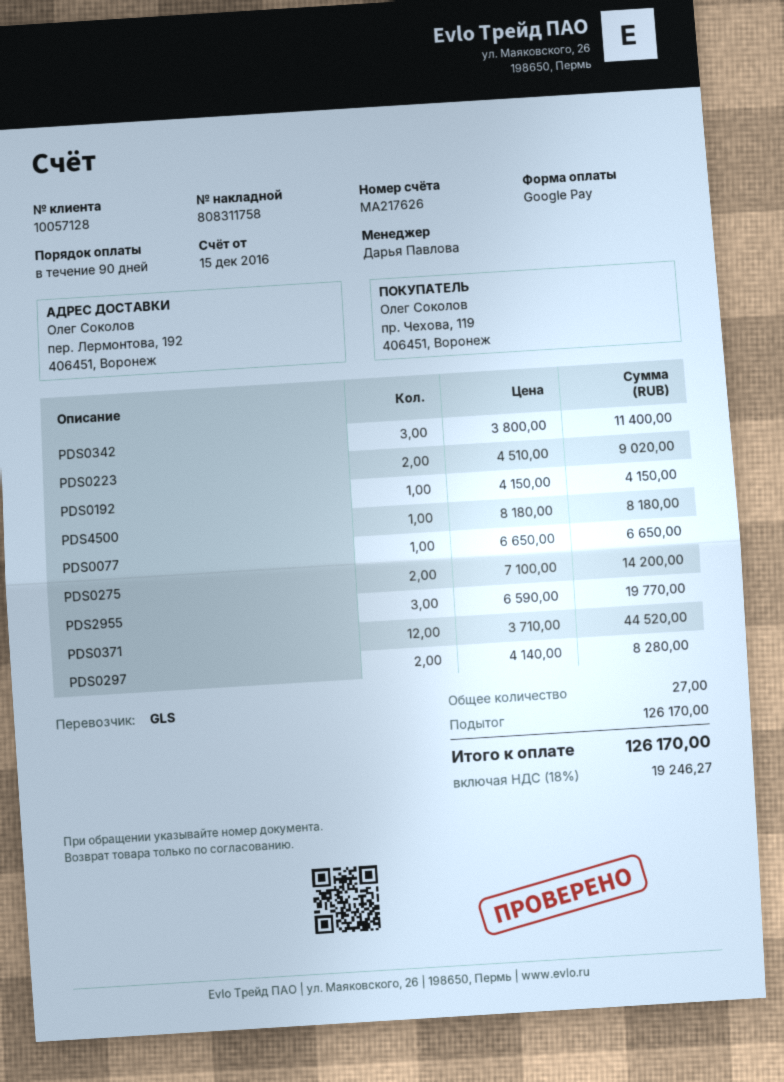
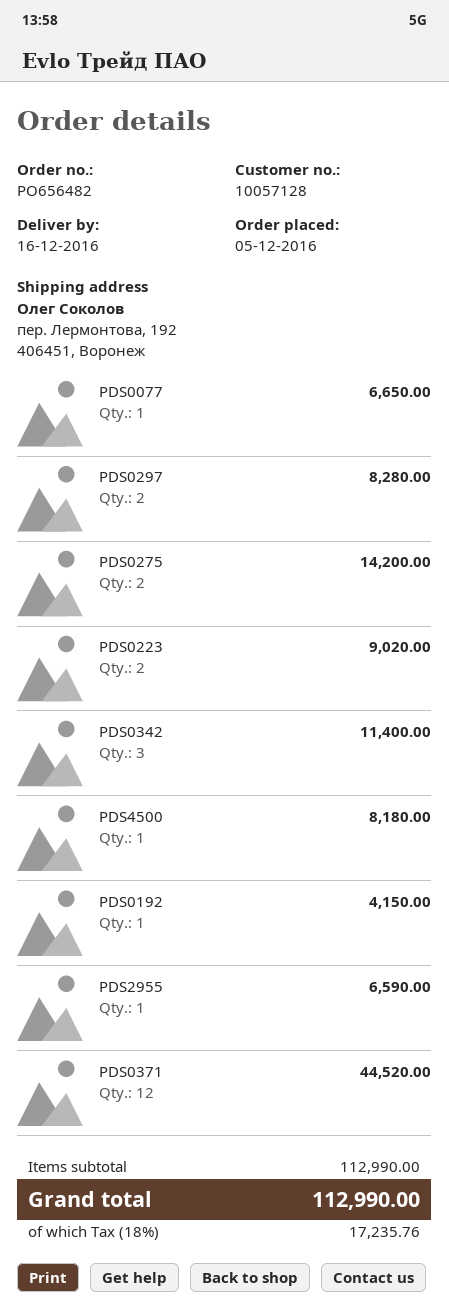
PDS2955: 3 for 19770.00 -> 1 for 6590.00
subtotal: 126170.00 -> 112990.00
tax: 18% = 19246.27 -> 18% = 17235.76
total: 126170.00 -> 112990.00

